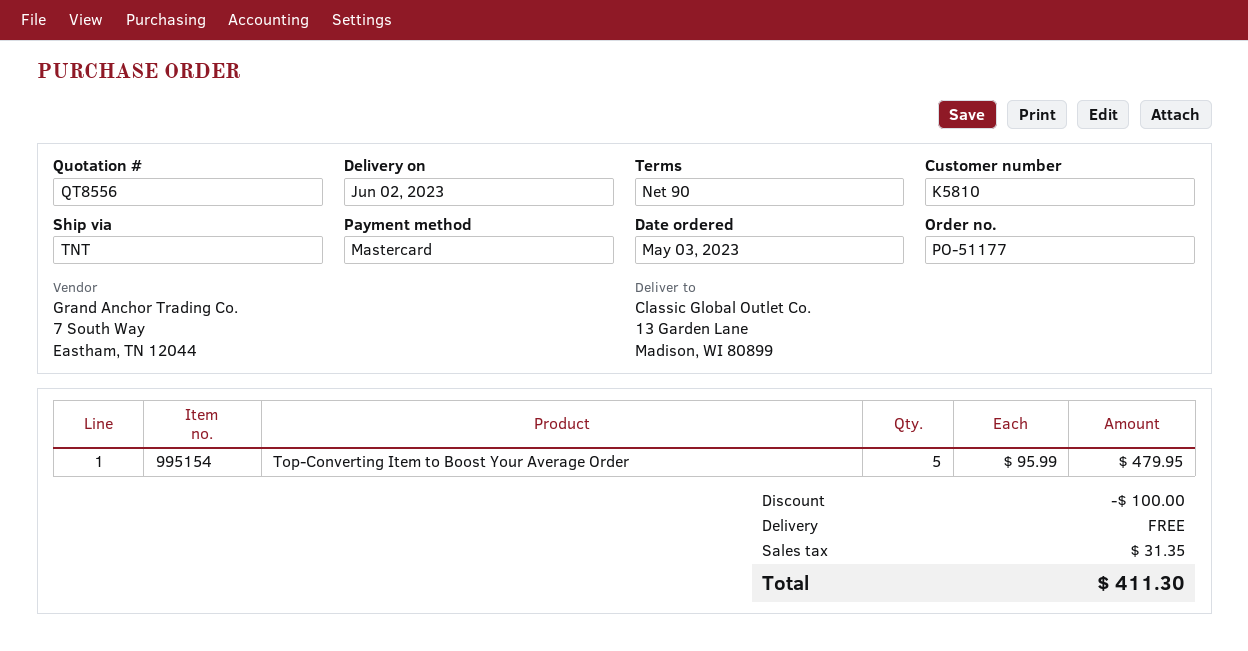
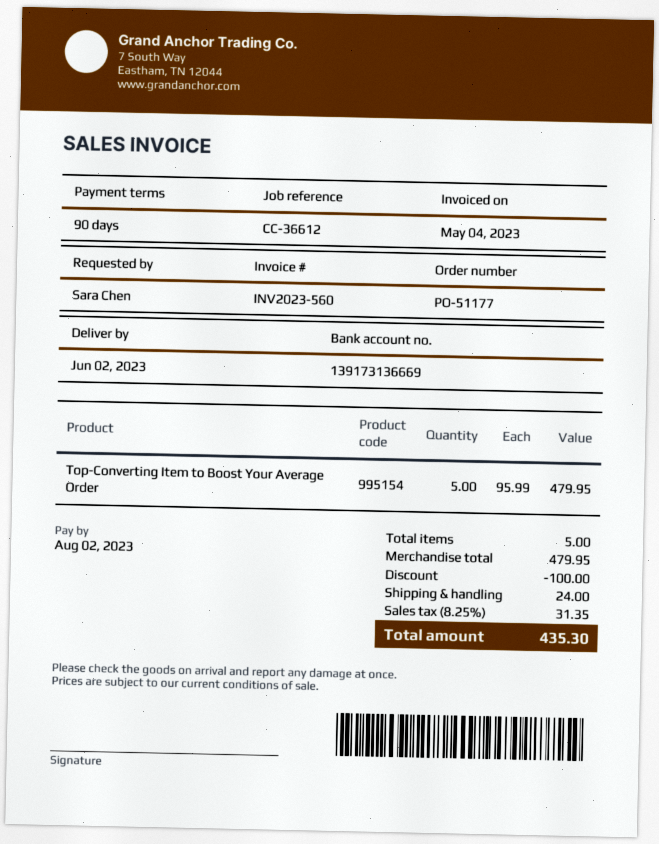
shipping: 0.00 -> 24.00
total: 411.30 -> 435.30

